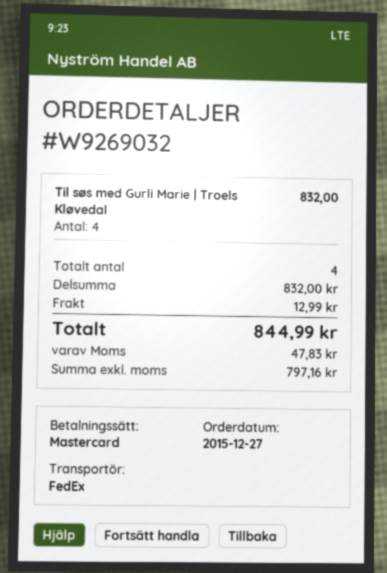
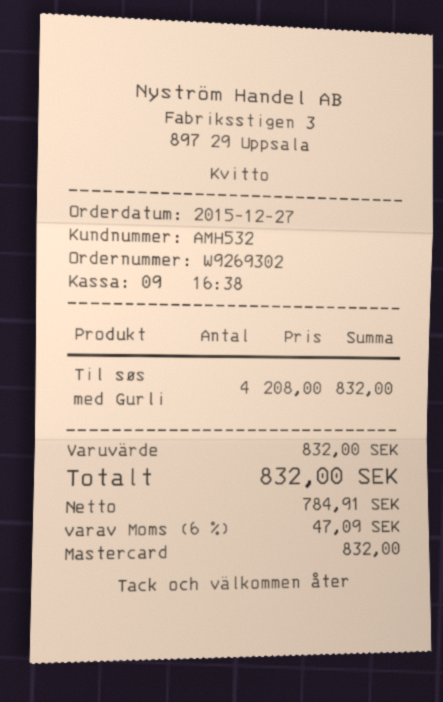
order number: W9269032 -> W9269302
shipping: 12.99 -> none
net: 797.16 -> 784.91
tax: 47.83 -> 47.09
total: 844.99 -> 832.00

